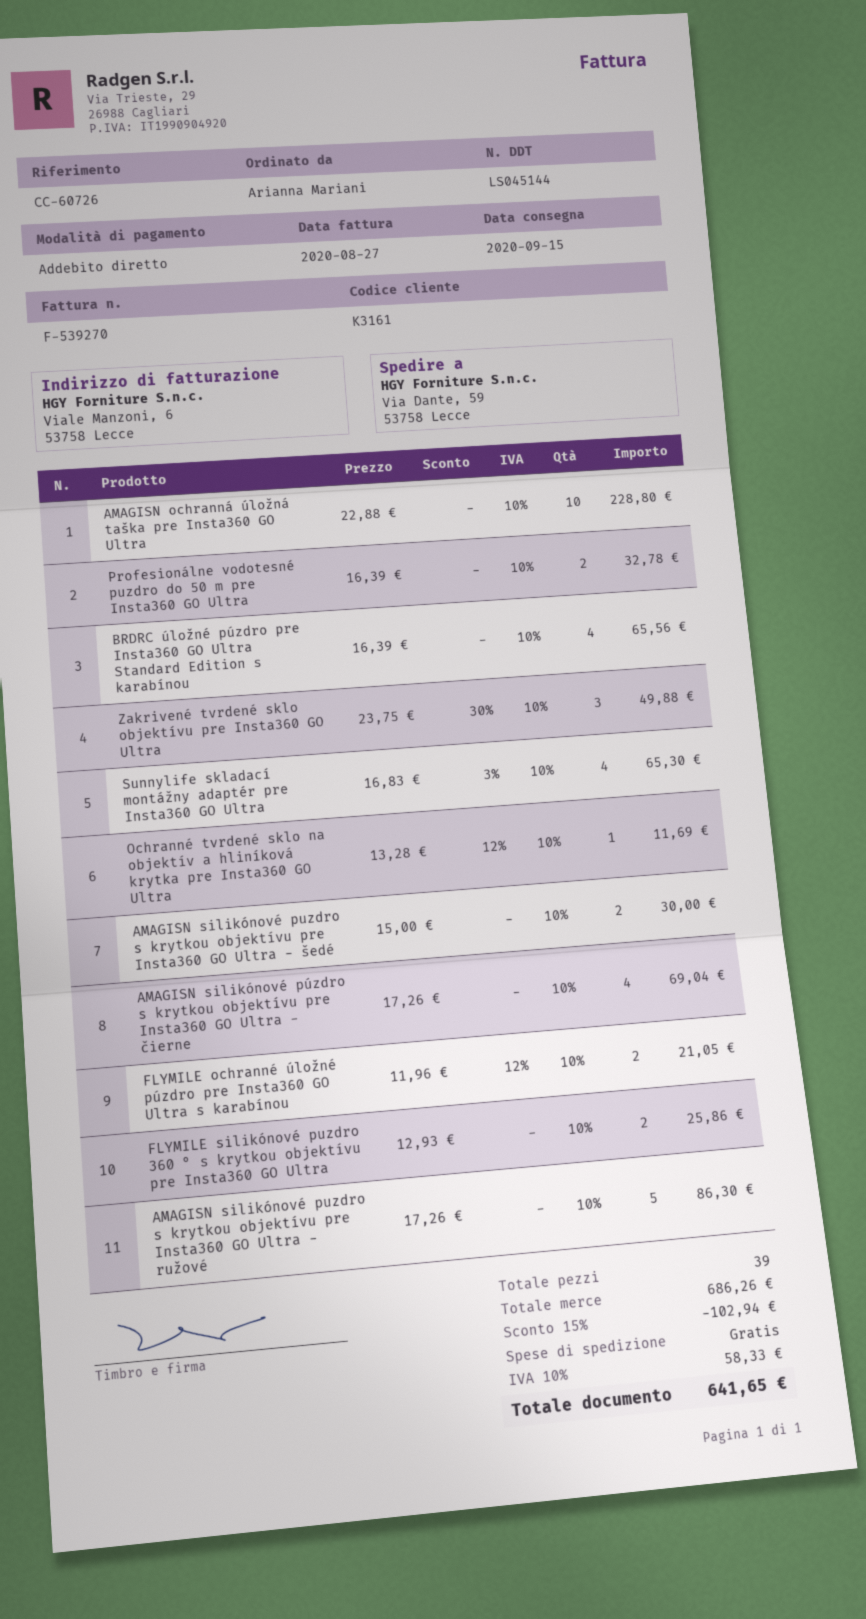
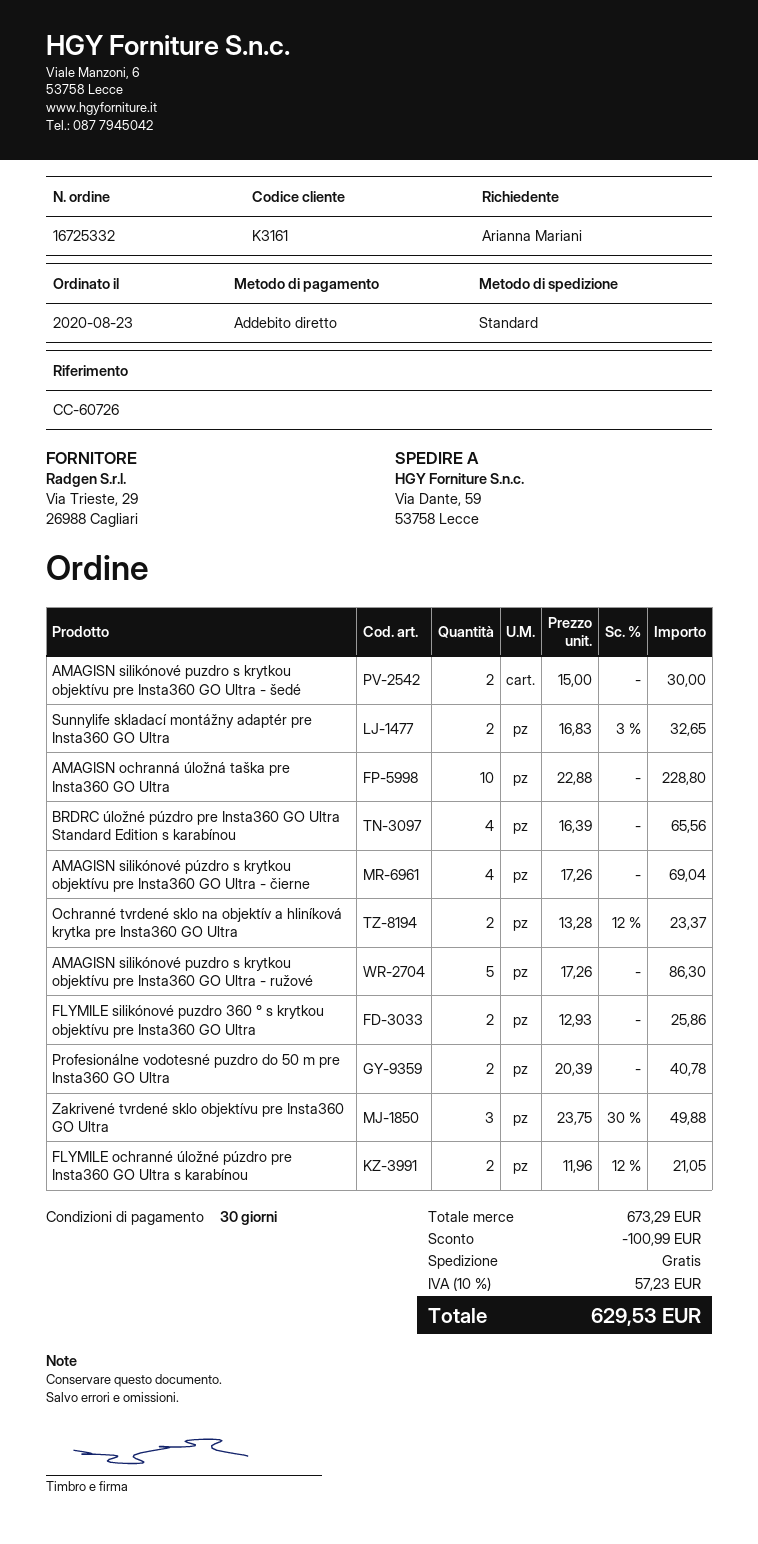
Profesionálne vodotesné puzdro do 50 m pre Insta360 GO Ultra: 2 x 16.39 = 32.78 -> 2 x 20.39 = 40.78
Sunnylife skladací montážny adaptér pre Insta360 GO Ultra: 4 x 16.83 - 3% = 65.30 -> 2 x 16.83 - 3% = 32.65
Ochranné tvrdené sklo na objektív a hliníková krytka pre Insta360 GO Ultra: 1 x 13.28 - 12% = 11.69 -> 2 x 13.28 - 12% = 23.37
subtotal: 686.26 -> 673.29
discount: 102.94 -> 100.99
tax: 10% = 58.33 -> 10% = 57.23
total: 641.65 -> 629.53

